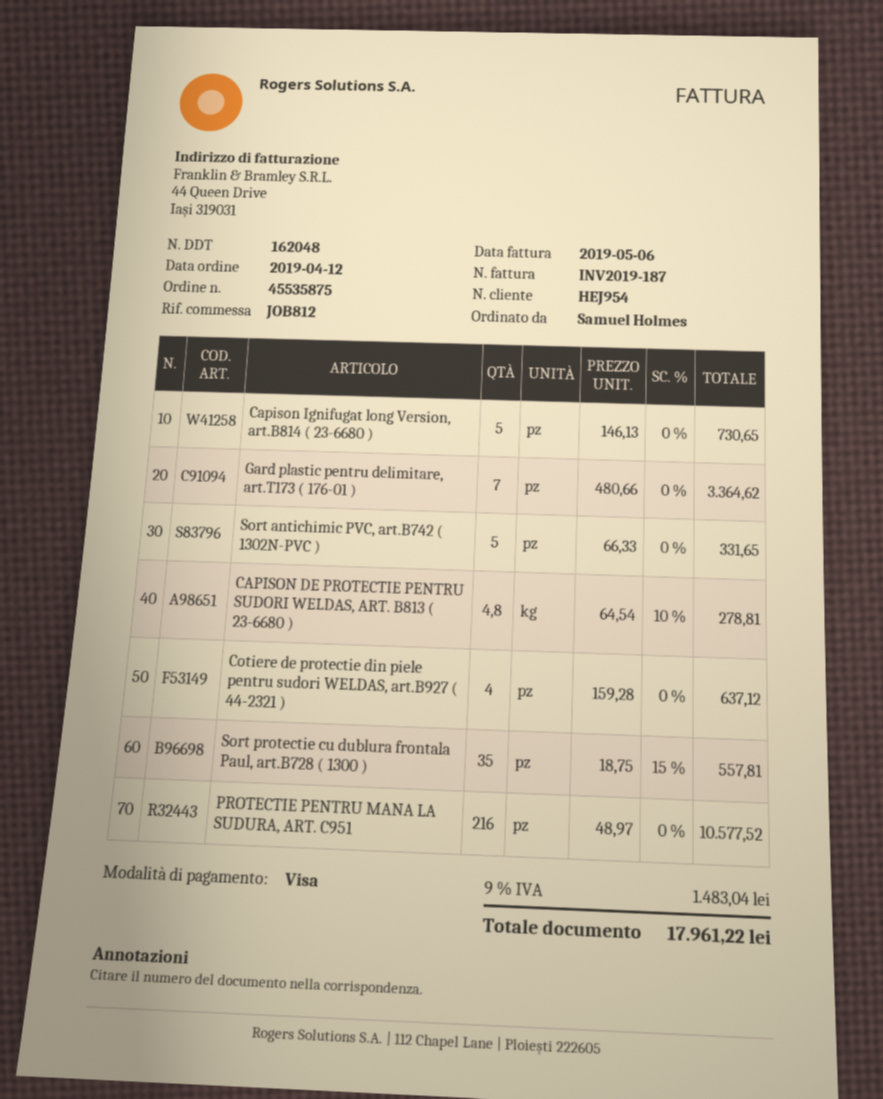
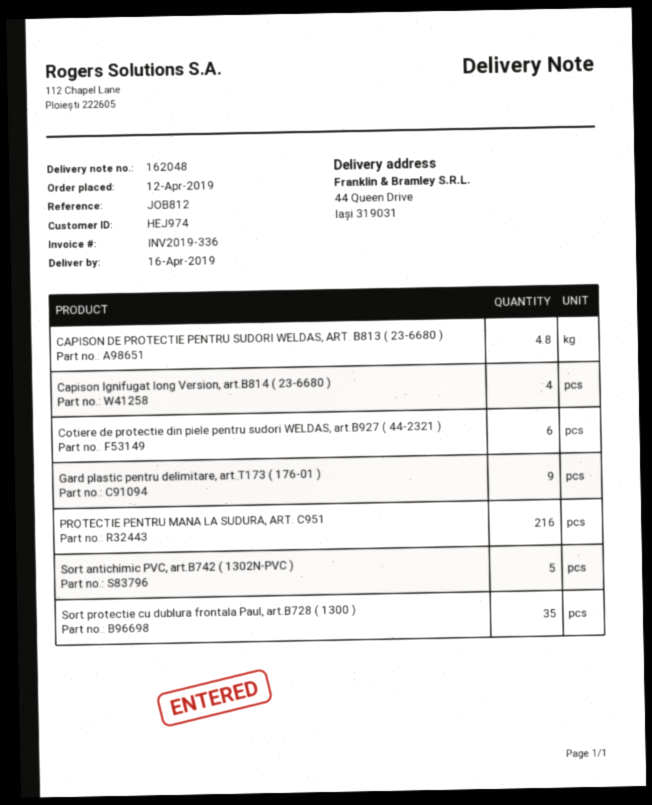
invoice number: INV2019-187 -> INV2019-336
customer number: HEJ954 -> HEJ974
Capison Ignifugat long Version, art.B814 ( 23-6680 ): 5 -> 4
Gard plastic pentru delimitare, art.T173 ( 176-01 ): 7 -> 9
Cotiere de protectie din piele pentru sudori WELDAS, art.B927 ( 44-2321 ): 4 -> 6

